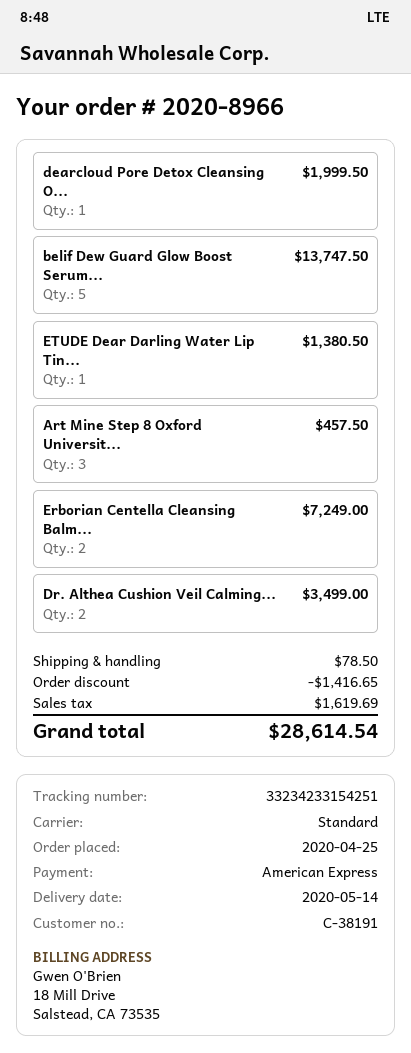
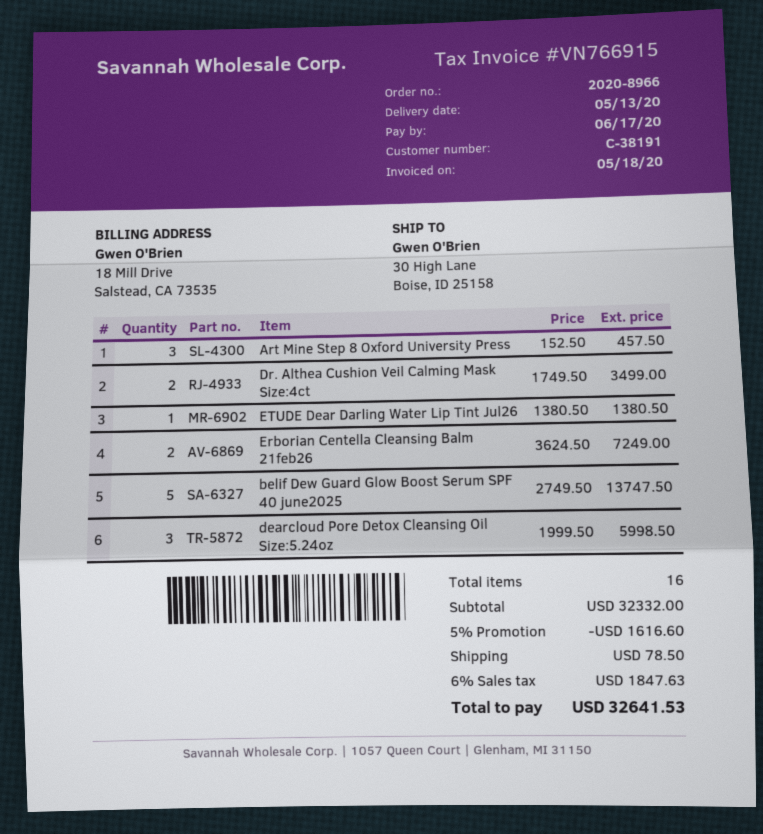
delivery date: 2020-05-14 -> 2020-05-13
dearcloud Pore Detox Cleansing O...: 1 for 1999.50 -> 3 for 5998.50
discount: 1416.65 -> 1616.60
tax: 1619.69 -> 1847.63
total: 28614.54 -> 32641.53

